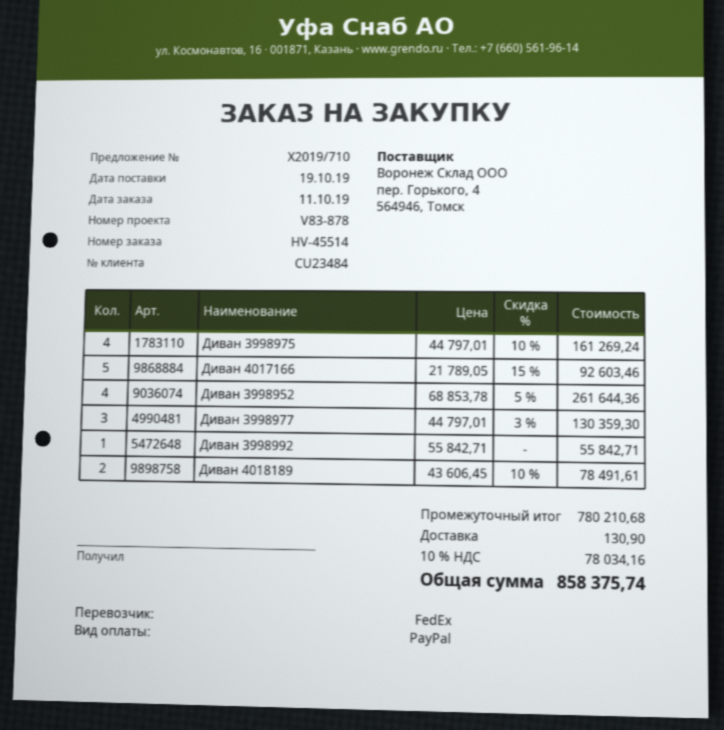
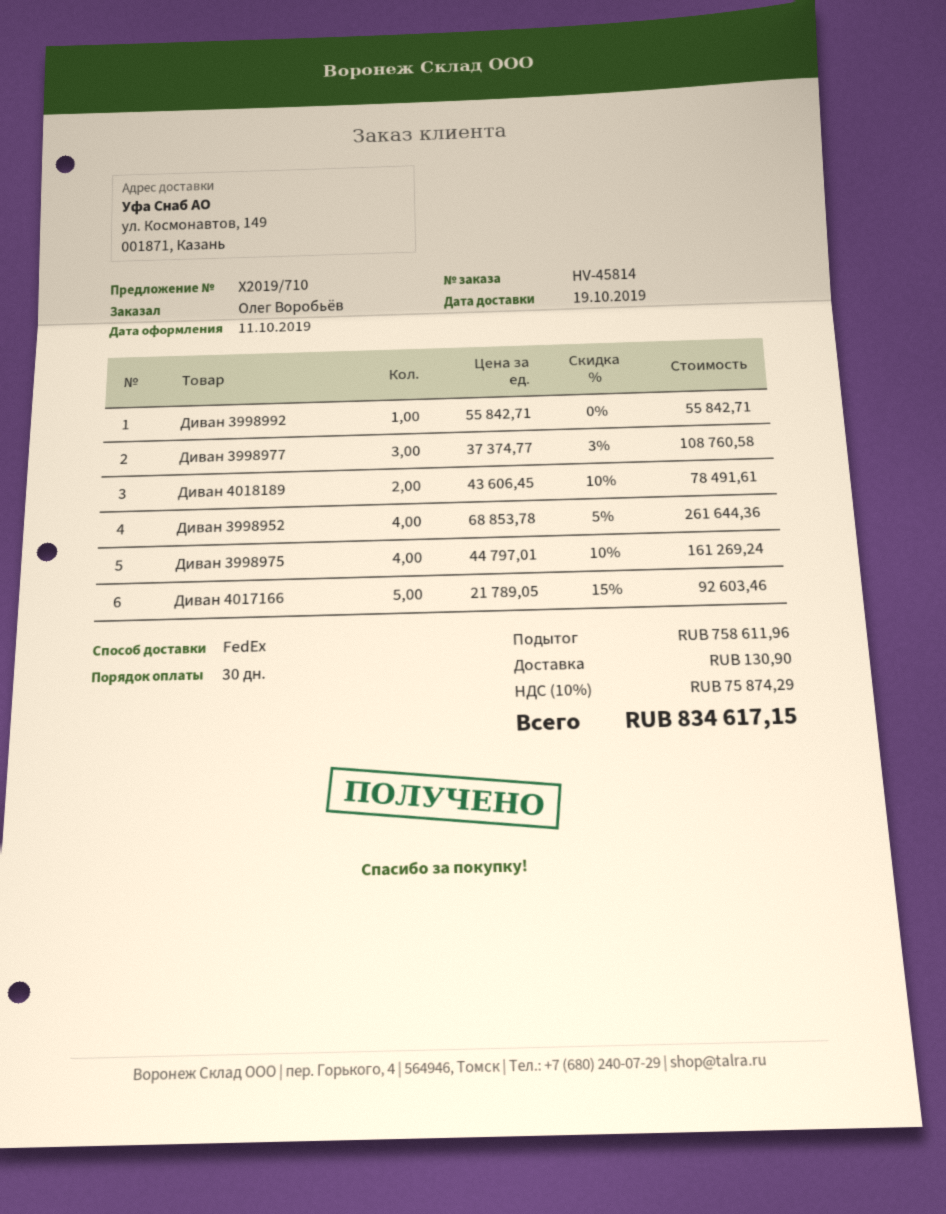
order number: HV-45514 -> HV-45814
Диван 3998977: 3 x 44797.01 - 3% = 130359.30 -> 3 x 37374.77 - 3% = 108760.58
subtotal: 780210.68 -> 758611.96
tax: 10% = 78034.16 -> 10% = 75874.29
total: 858375.74 -> 834617.15

